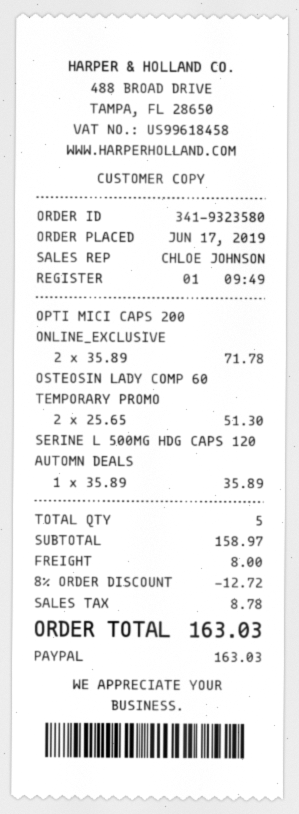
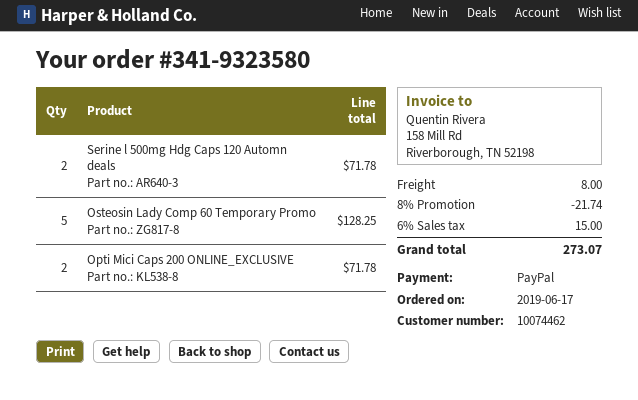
OSTEOSIN LADY COMP 60 TEMPORARY PROMO: 2 for 51.30 -> 5 for 128.25
SERINE L 500MG HDG CAPS 120 AUTOMN DEALS: 1 for 35.89 -> 2 for 71.78
discount: 8% = 12.72 -> 8% = 21.74
tax: 8.78 -> 15.00
total: 163.03 -> 273.07

